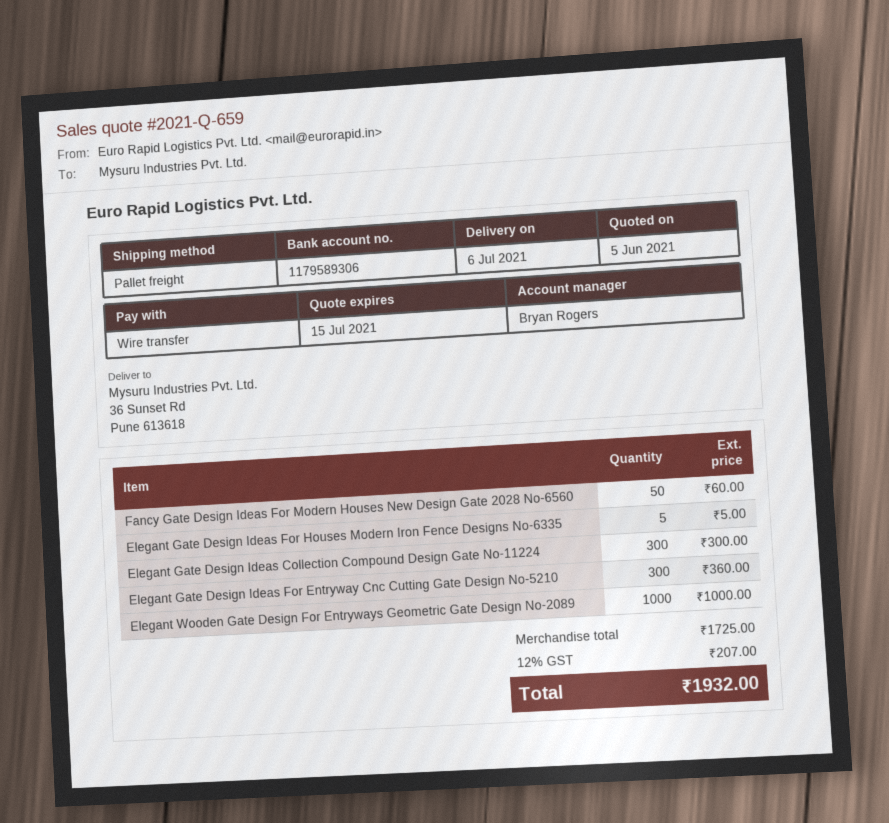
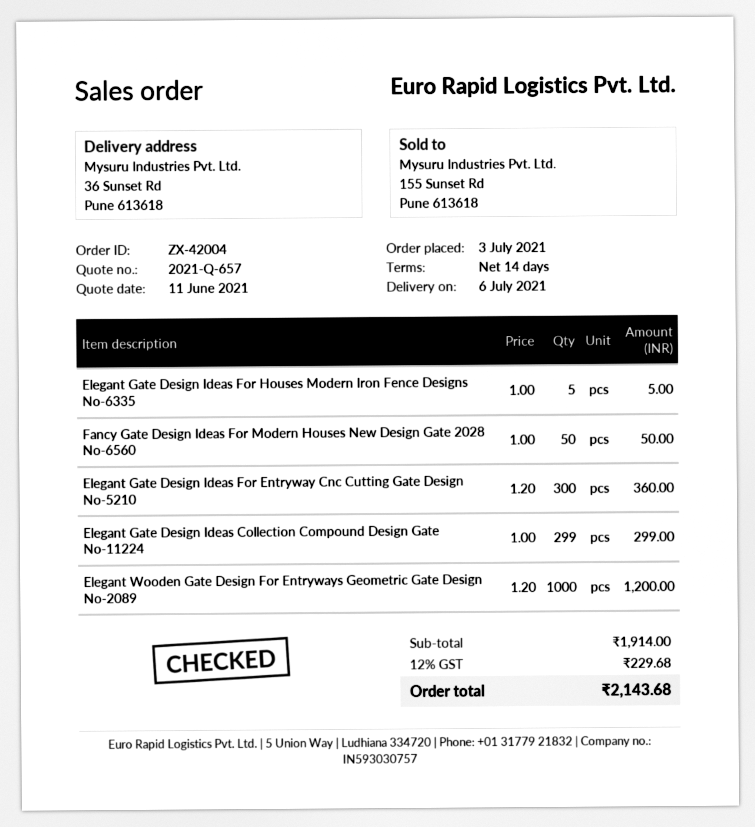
quote number: 2021-Q-659 -> 2021-Q-657
quote date: 2021-06-05 -> 2021-06-11
Fancy Gate Design Ideas For Modern Houses New Design Gate 2028 No-6560: 50 for 60.00 -> 50 for 50.00
Elegant Gate Design Ideas Collection Compound Design Gate No-11224: 300 for 300.00 -> 299 for 299.00
Elegant Wooden Gate Design For Entryways Geometric Gate Design No-2089: 1000 for 1000.00 -> 1000 for 1200.00
subtotal: 1725.00 -> 1914.00
tax: 12% = 207.00 -> 12% = 229.68
total: 1932.00 -> 2143.68

